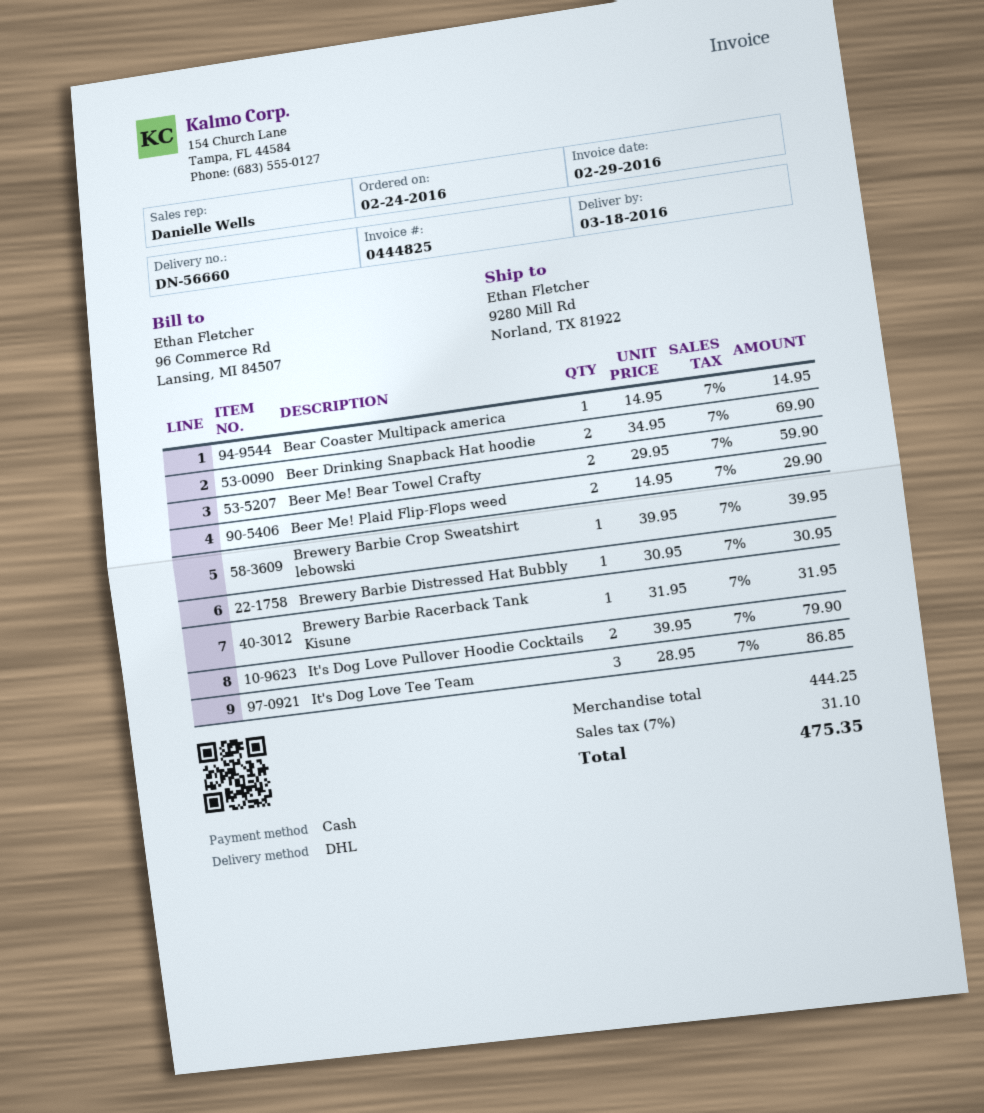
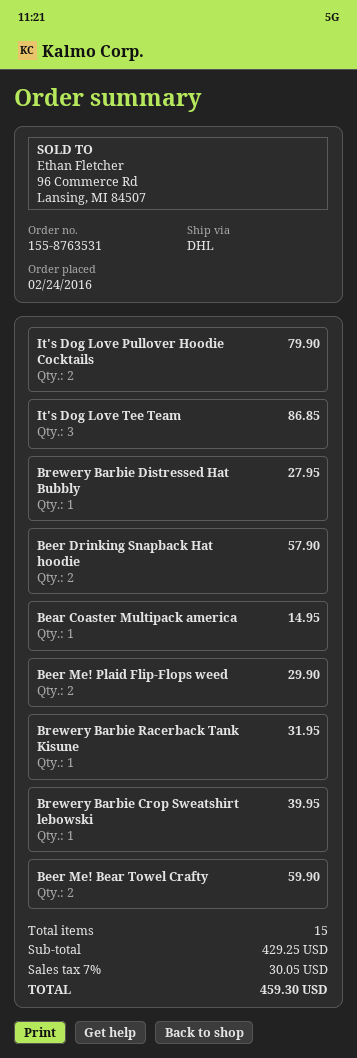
Beer Drinking Snapback Hat hoodie: 2 for 69.90 -> 2 for 57.90
Brewery Barbie Distressed Hat Bubbly: 1 for 30.95 -> 1 for 27.95
subtotal: 444.25 -> 429.25
tax: 7% = 31.10 -> 7% = 30.05
total: 475.35 -> 459.30

